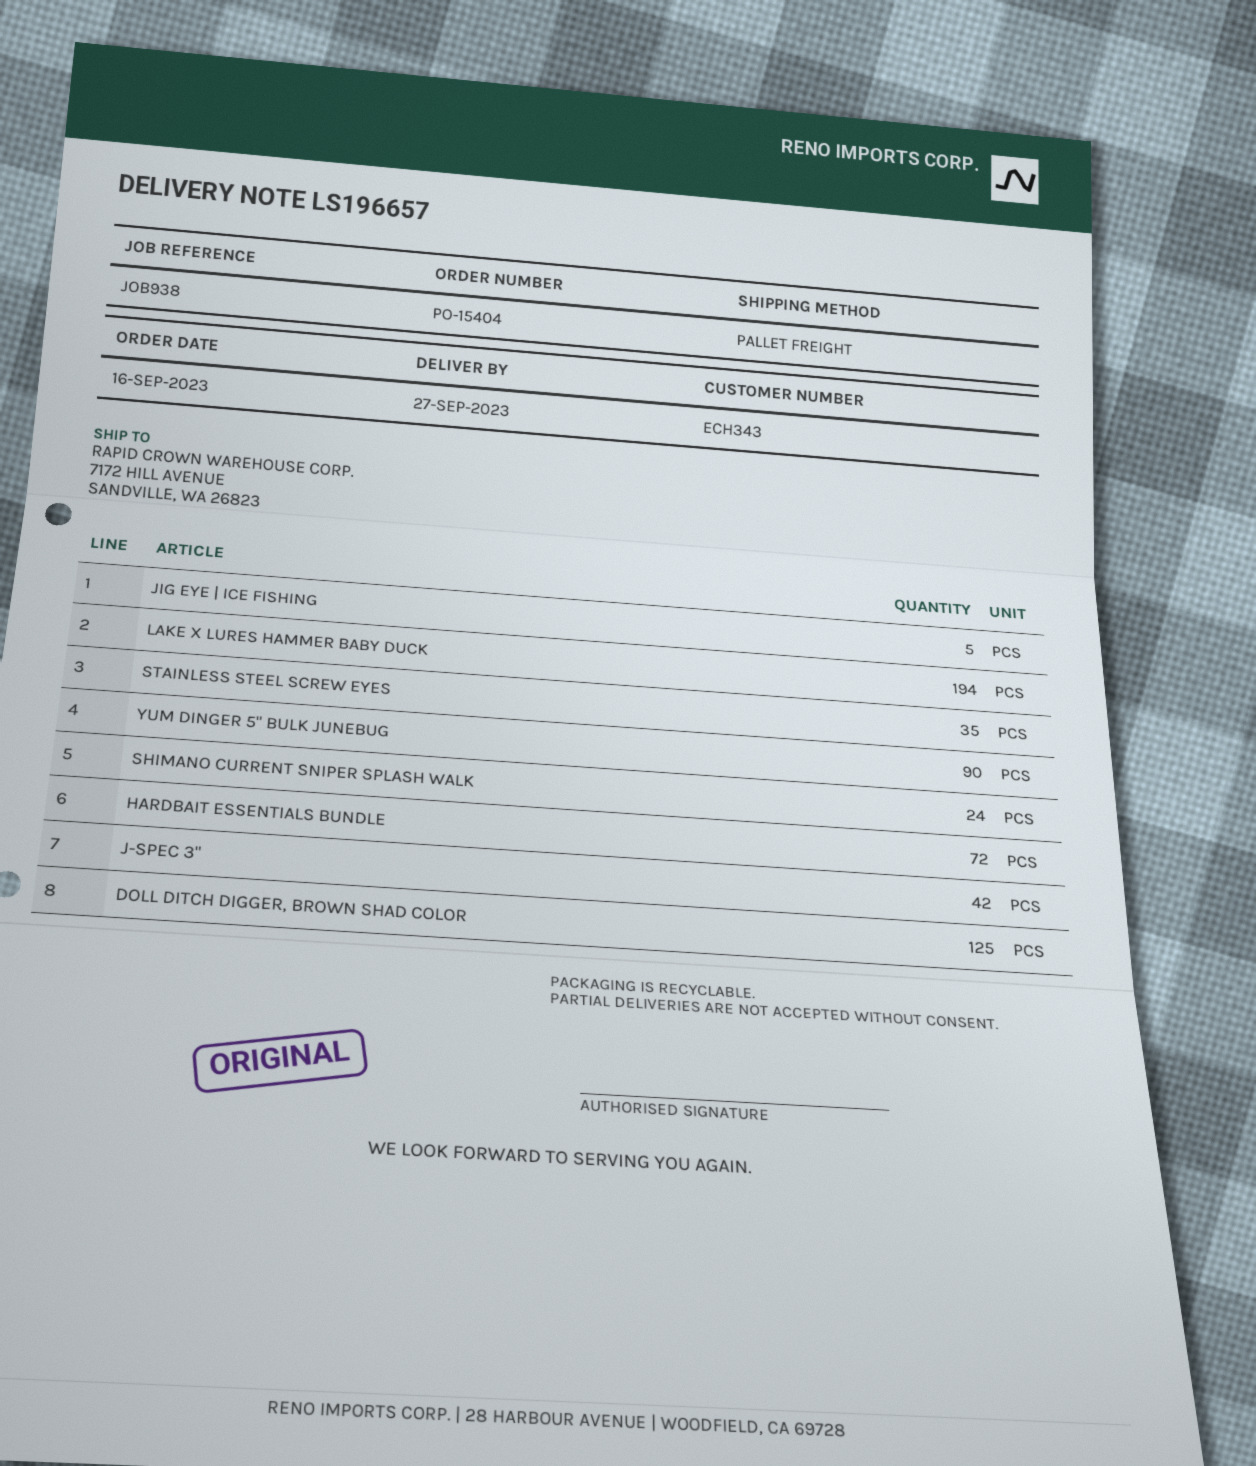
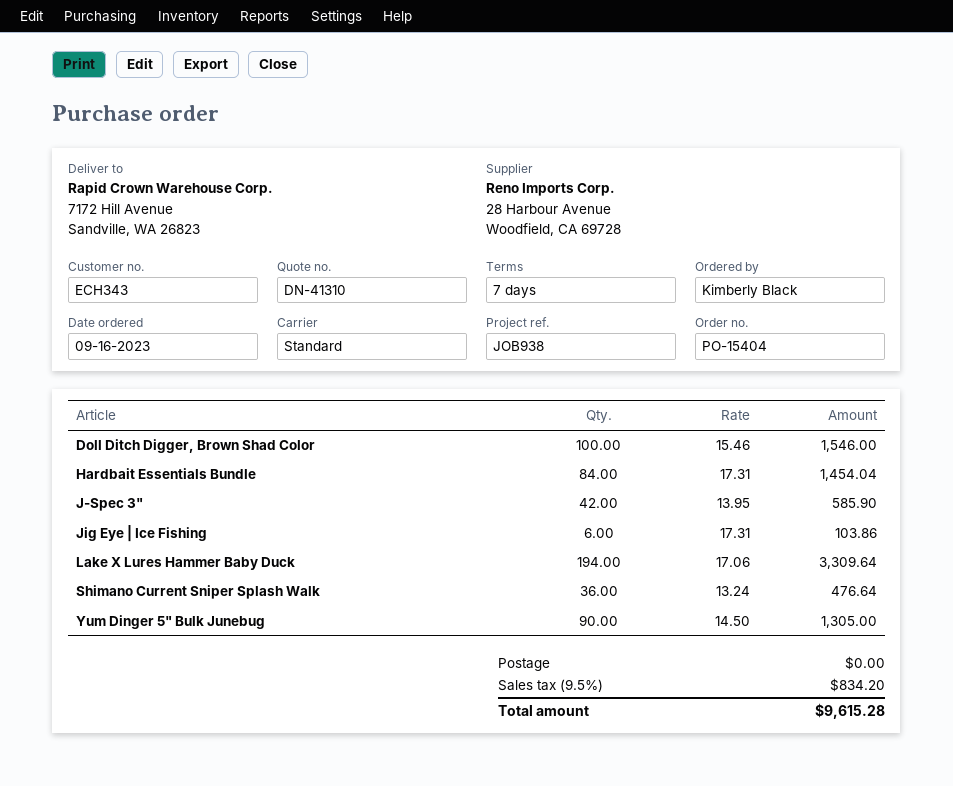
shipping method: pallet freight -> standard
JIG EYE | ICE FISHING: 5 -> 6
STAINLESS STEEL SCREW EYES: 35 -> none
SHIMANO CURRENT SNIPER SPLASH WALK: 24 -> 36
HARDBAIT ESSENTIALS BUNDLE: 72 -> 84
DOLL DITCH DIGGER, BROWN SHAD COLOR: 125 -> 100

